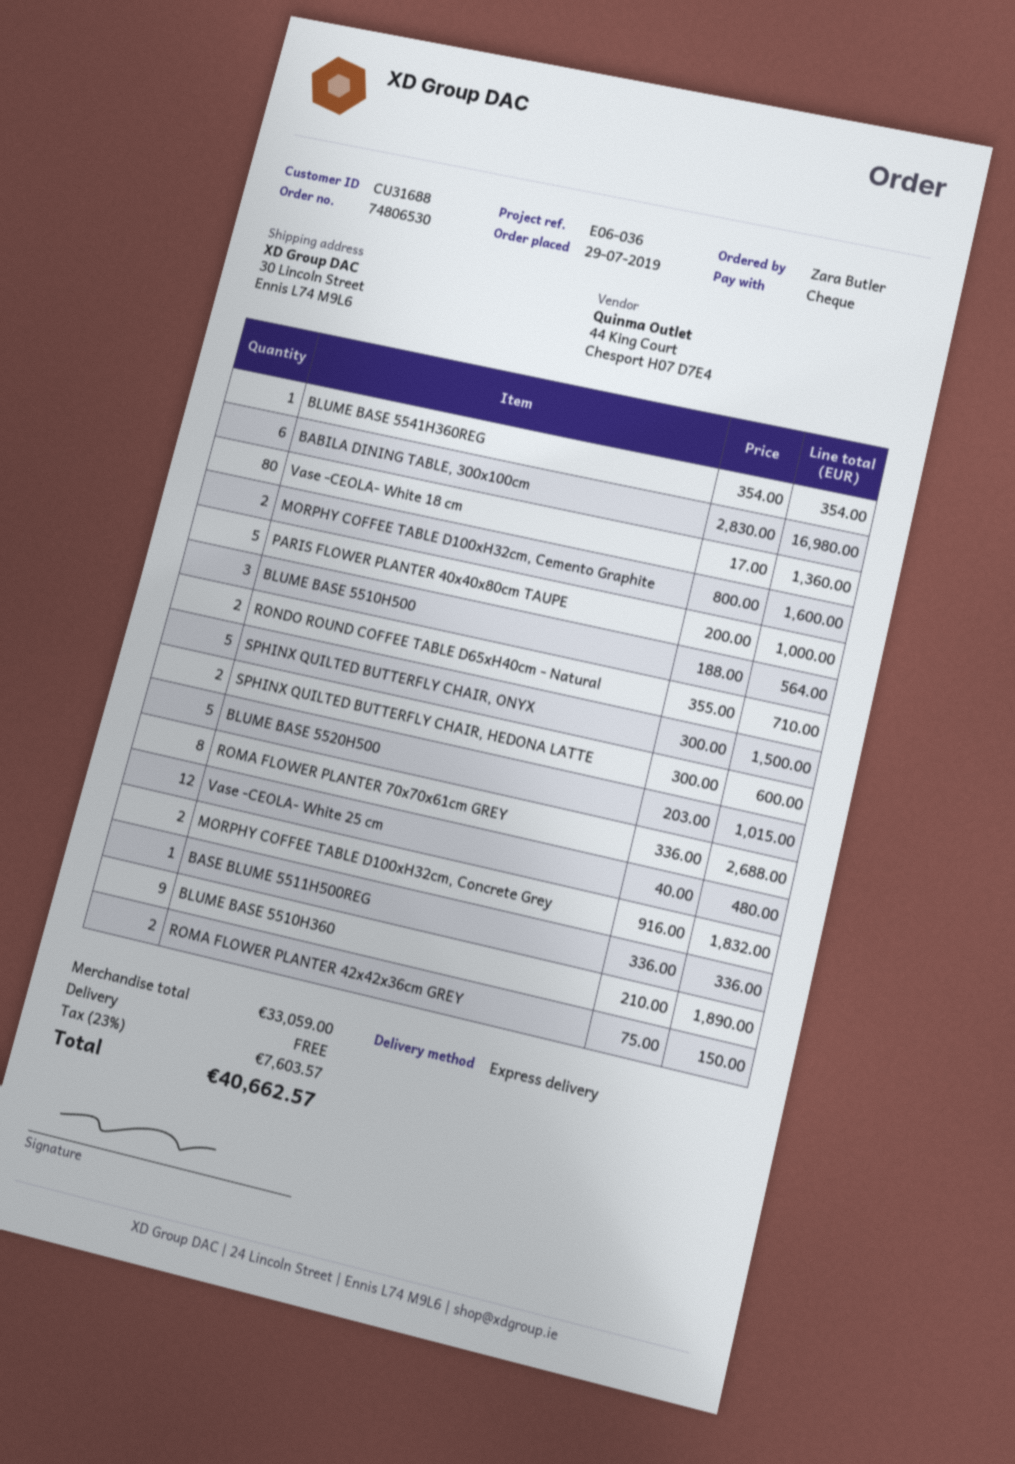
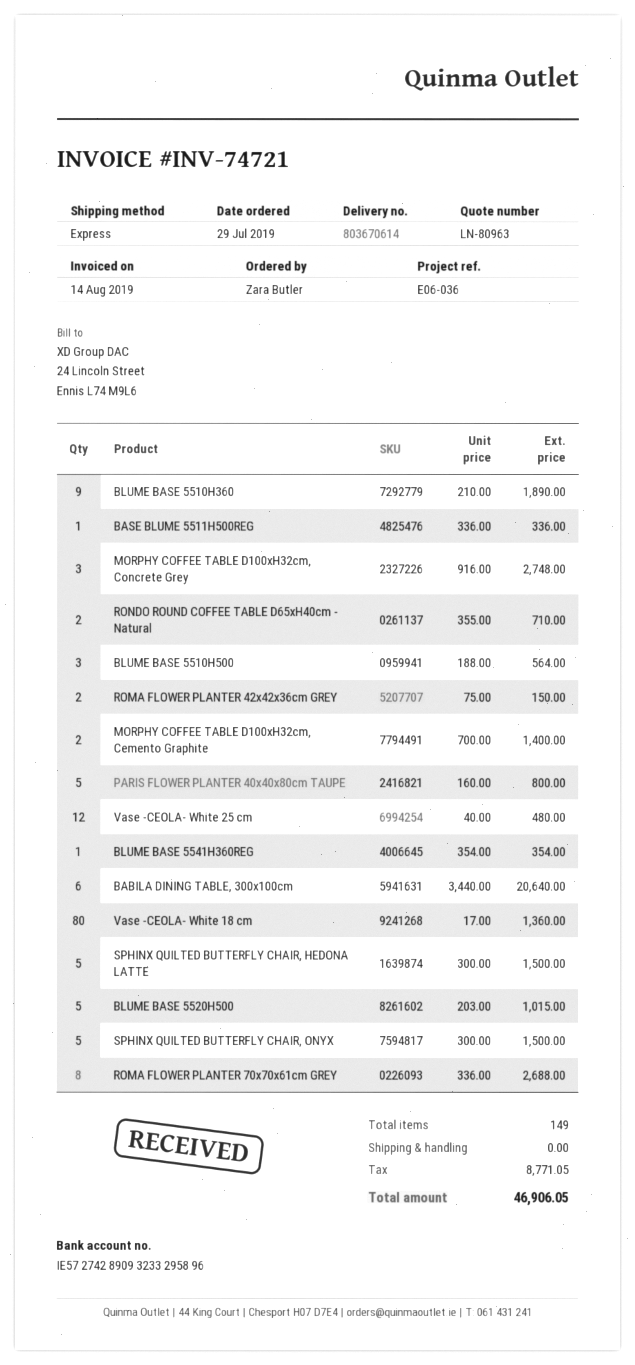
BABILA DINING TABLE, 300x100cm: 6 x 2830.00 = 16980.00 -> 6 x 3440.00 = 20640.00
MORPHY COFFEE TABLE D100xH32cm, Cemento Graphite: 2 x 800.00 = 1600.00 -> 2 x 700.00 = 1400.00
PARIS FLOWER PLANTER 40x40x80cm TAUPE: 5 x 200.00 = 1000.00 -> 5 x 160.00 = 800.00
SPHINX QUILTED BUTTERFLY CHAIR, HEDONA LATTE: 2 x 300.00 = 600.00 -> 5 x 300.00 = 1500.00
MORPHY COFFEE TABLE D100xH32cm, Concrete Grey: 2 x 916.00 = 1832.00 -> 3 x 916.00 = 2748.00
tax: 7603.57 -> 8771.05
total: 40662.57 -> 46906.05

